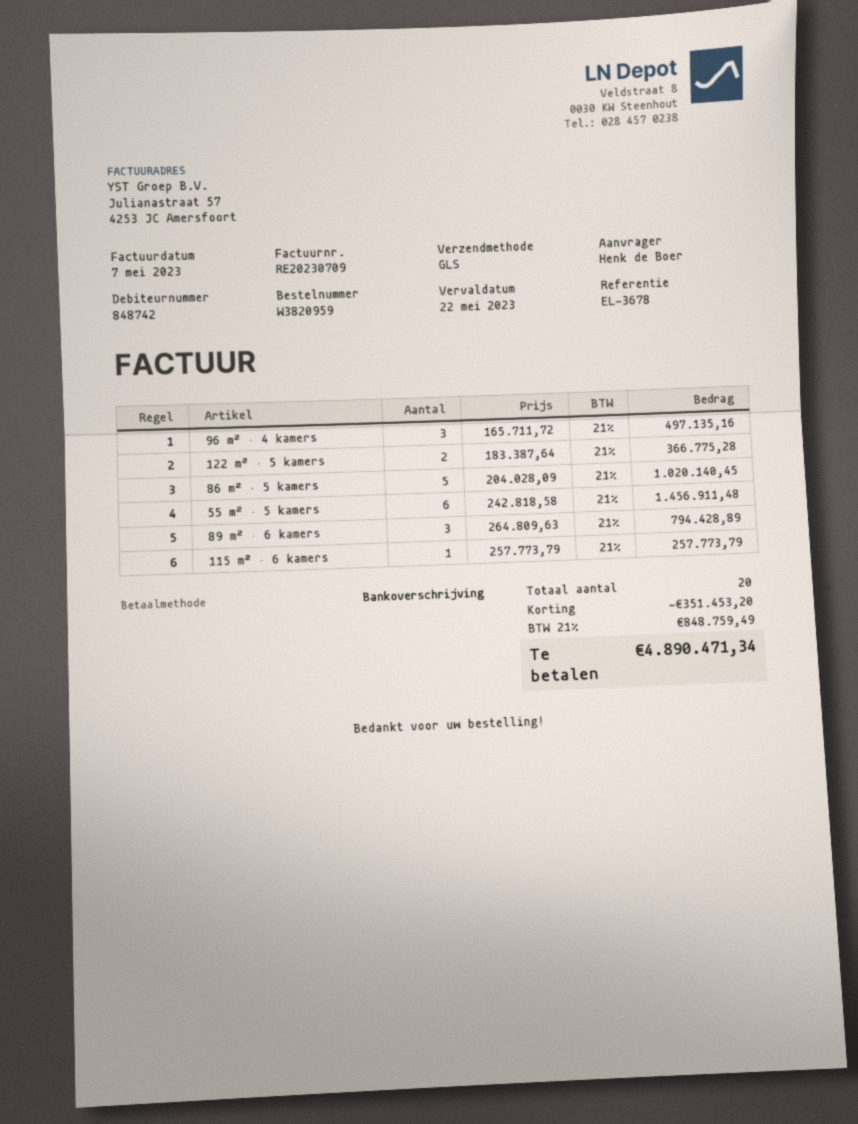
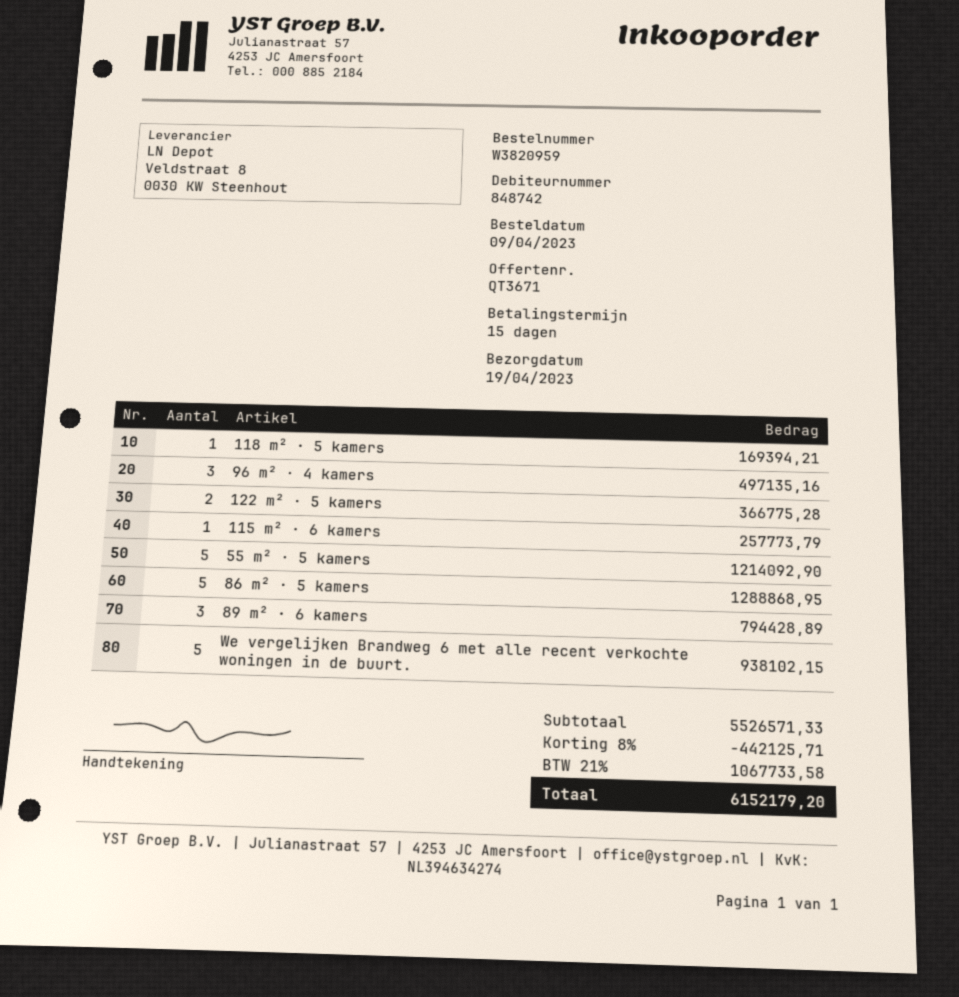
86 m² · 5 kamers: 5 for 1020140.45 -> 5 for 1288868.95
55 m² · 5 kamers: 6 for 1456911.48 -> 5 for 1214092.90
118 m² · 5 kamers: none -> 1 for 169394.21
We vergelijken Brandweg 6 met alle recent verkochte woningen in de buurt.: none -> 5 for 938102.15
discount: 351453.20 -> 442125.71
tax: 21% = 848759.49 -> 21% = 1067733.58
total: 4890471.34 -> 6152179.20

